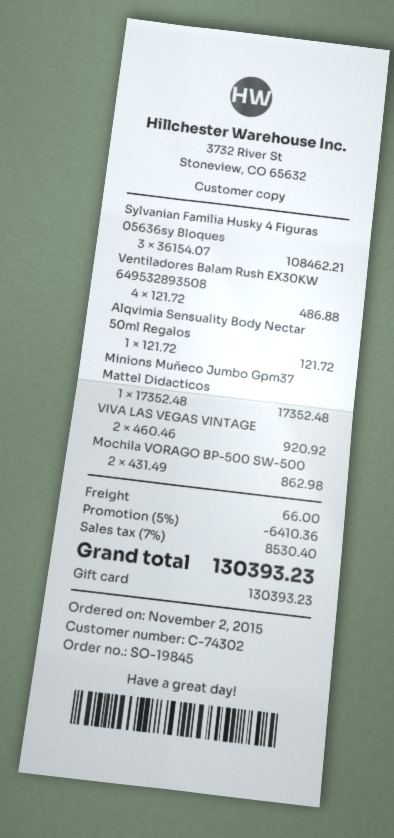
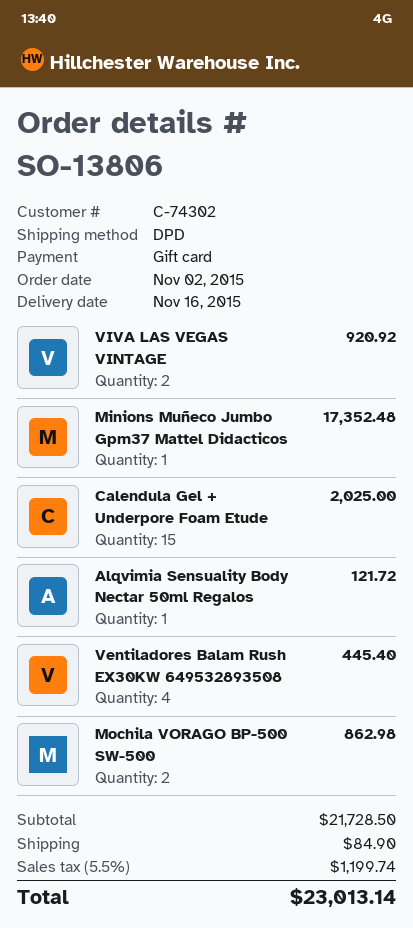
order number: SO-19845 -> SO-13806
Sylvanian Familia Husky 4 Figuras 05636sy Bloques: 3 for 108462.21 -> none
Ventiladores Balam Rush EX30KW 649532893508: 4 for 486.88 -> 4 for 445.40
Calendula Gel + Underpore Foam Etude: none -> 15 for 2025.00
discount: 5% = 6410.36 -> none
shipping: 66.00 -> 84.90
tax: 7% = 8530.40 -> 5.5% = 1199.74
total: 130393.23 -> 23013.14

